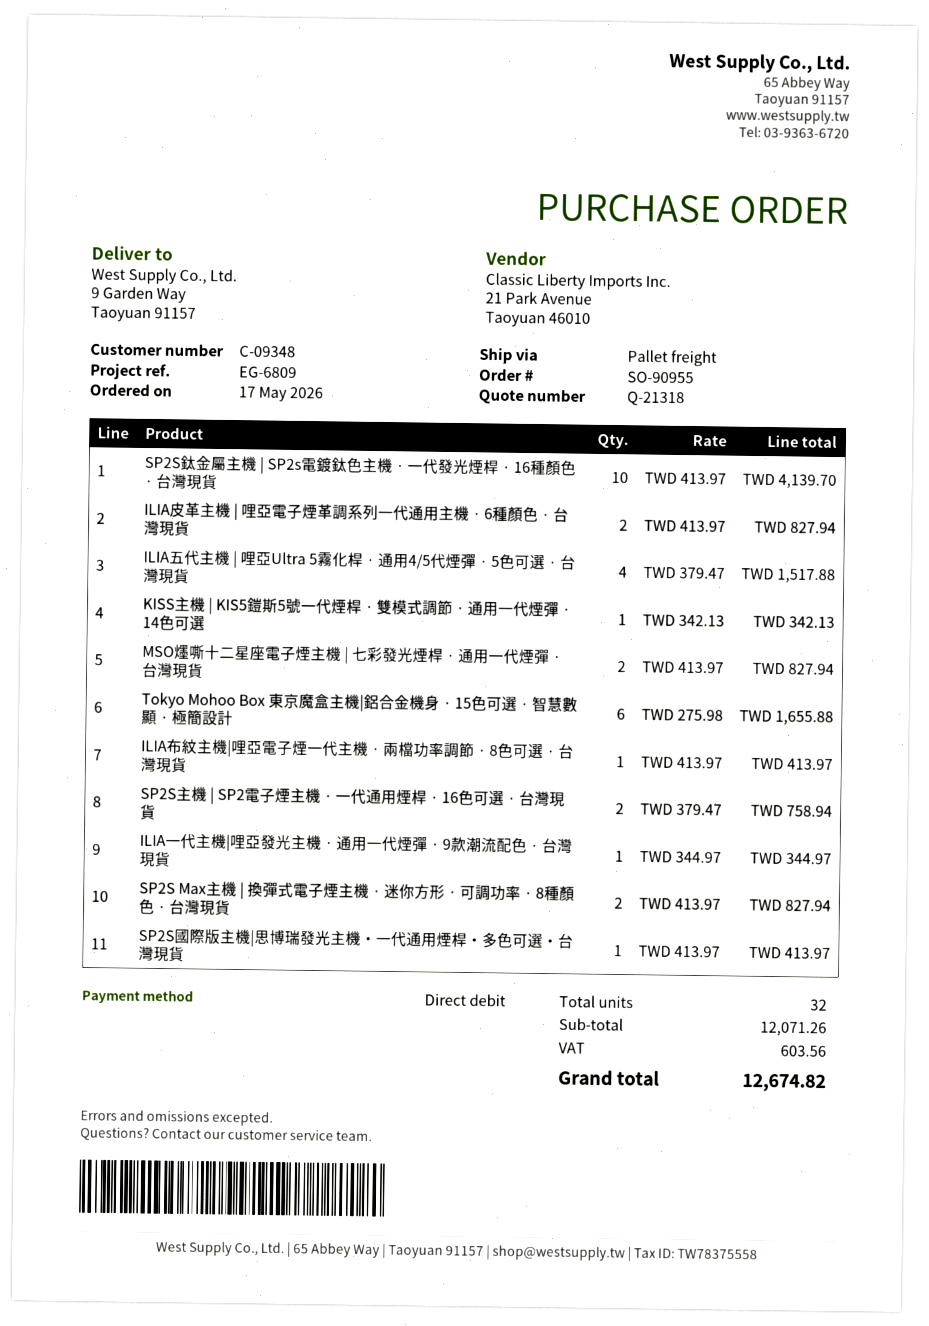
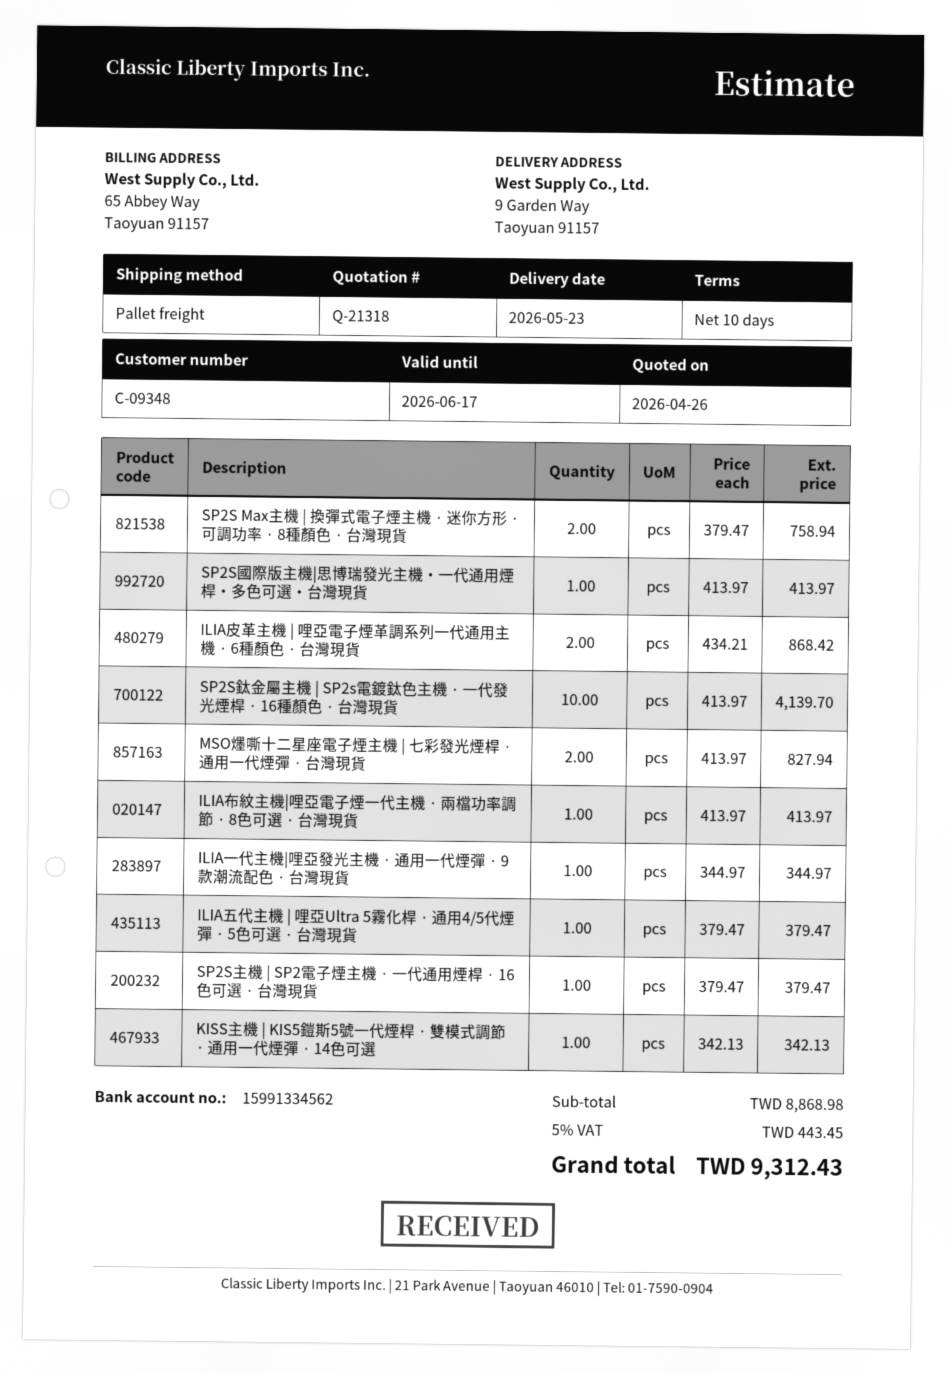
ILIA皮革主機 | 哩亞電子煙革調系列一代通用主機 · 6種顏色 · 台灣現貨: 2 x 413.97 = 827.94 -> 2 x 434.21 = 868.42
ILIA五代主機 | 哩亞Ultra 5霧化桿 · 通用4/5代煙彈 · 5色可選 · 台灣現貨: 4 x 379.47 = 1517.88 -> 1 x 379.47 = 379.47
Tokyo Mohoo Box 東京魔盒主機|鋁合金機身 · 15色可選 · 智慧數顯 · 極簡設計: 6 x 275.98 = 1655.88 -> none
SP2S主機 | SP2電子煙主機 · 一代通用煙桿 · 16色可選 · 台灣現貨: 2 x 379.47 = 758.94 -> 1 x 379.47 = 379.47
SP2S Max主機 | 換彈式電子煙主機 · 迷你方形 · 可調功率 · 8種顏色 · 台灣現貨: 2 x 413.97 = 827.94 -> 2 x 379.47 = 758.94
subtotal: 12071.26 -> 8868.98
tax: 603.56 -> 443.45
total: 12674.82 -> 9312.43

